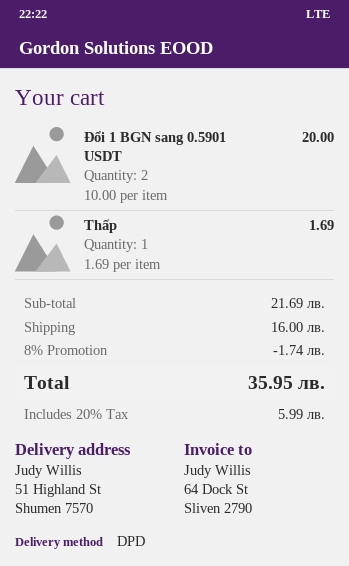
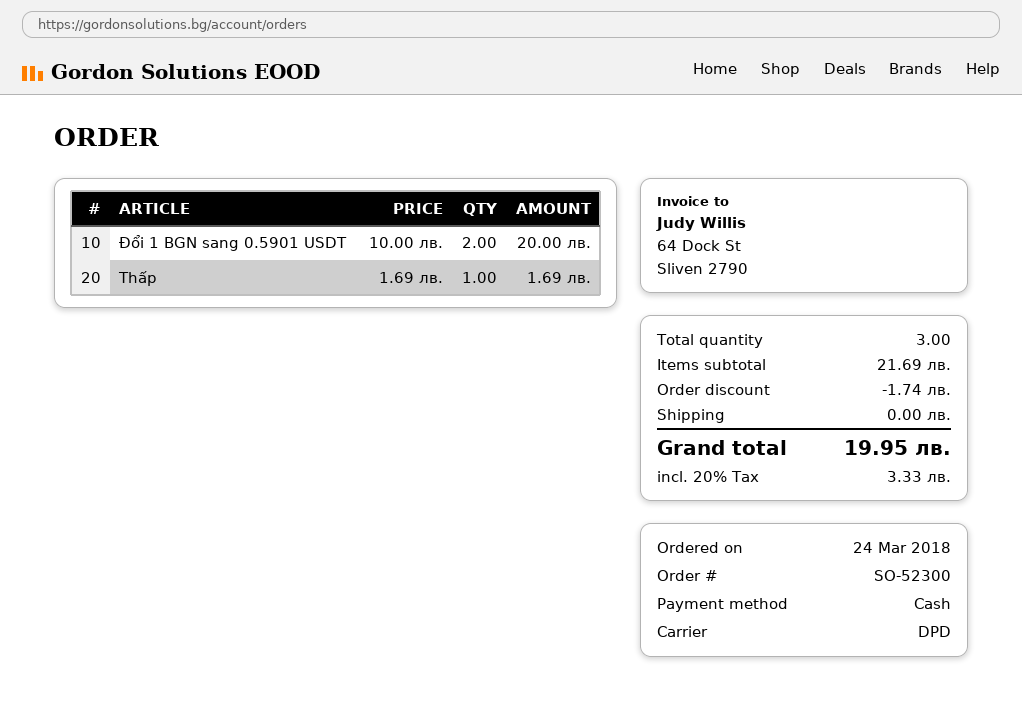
shipping: 16.00 -> 0.00
tax: 20% = 5.99 -> 20% = 3.33
total: 35.95 -> 19.95

